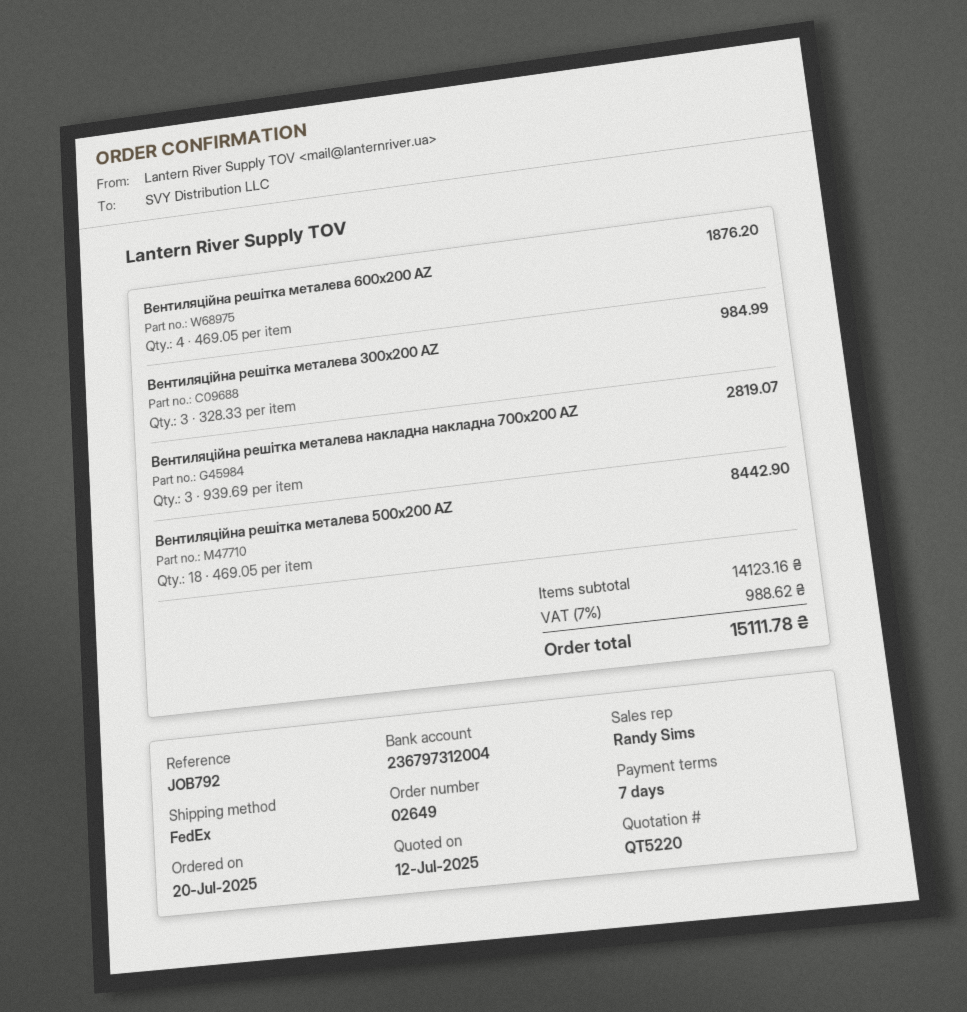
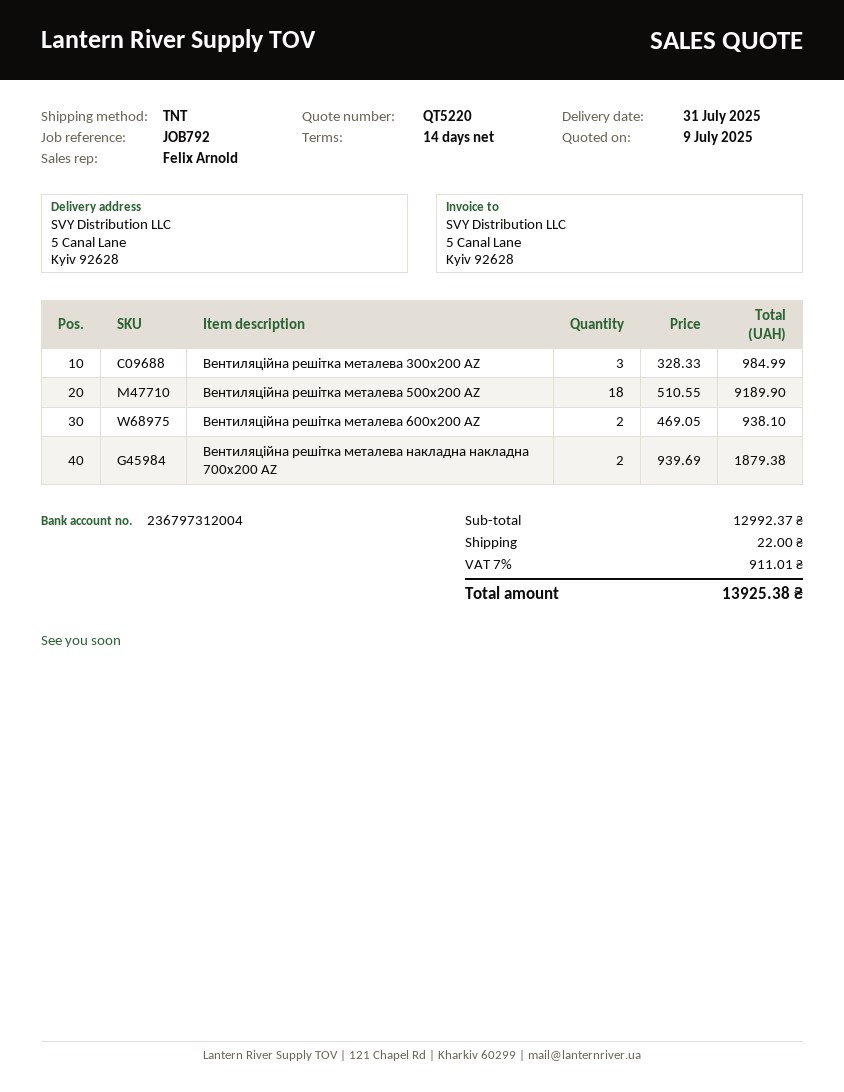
quote date: 2025-07-12 -> 2025-07-09
payment terms: 7 days -> 14 days
sales rep: Randy Sims -> Felix Arnold
shipping method: FedEx -> TNT
Вентиляційна решітка металева 600х200 АZ: 4 x 469.05 = 1876.20 -> 2 x 469.05 = 938.10
Вентиляційна решітка металева накладна накладна 700х200 AZ: 3 x 939.69 = 2819.07 -> 2 x 939.69 = 1879.38
Вентиляційна решітка металева 500х200 AZ: 18 x 469.05 = 8442.90 -> 18 x 510.55 = 9189.90
subtotal: 14123.16 -> 12992.37
shipping: none -> 22.00
tax: 7% = 988.62 -> 7% = 911.01
total: 15111.78 -> 13925.38

